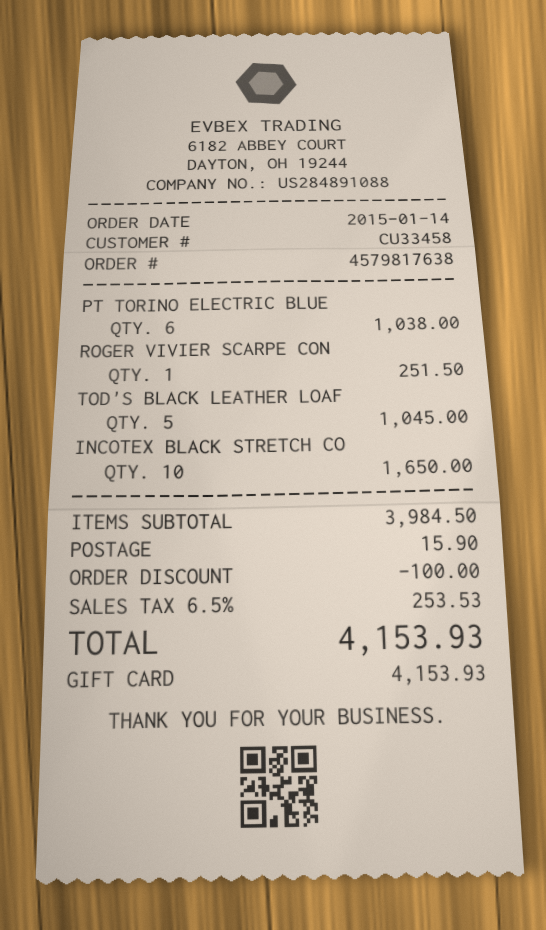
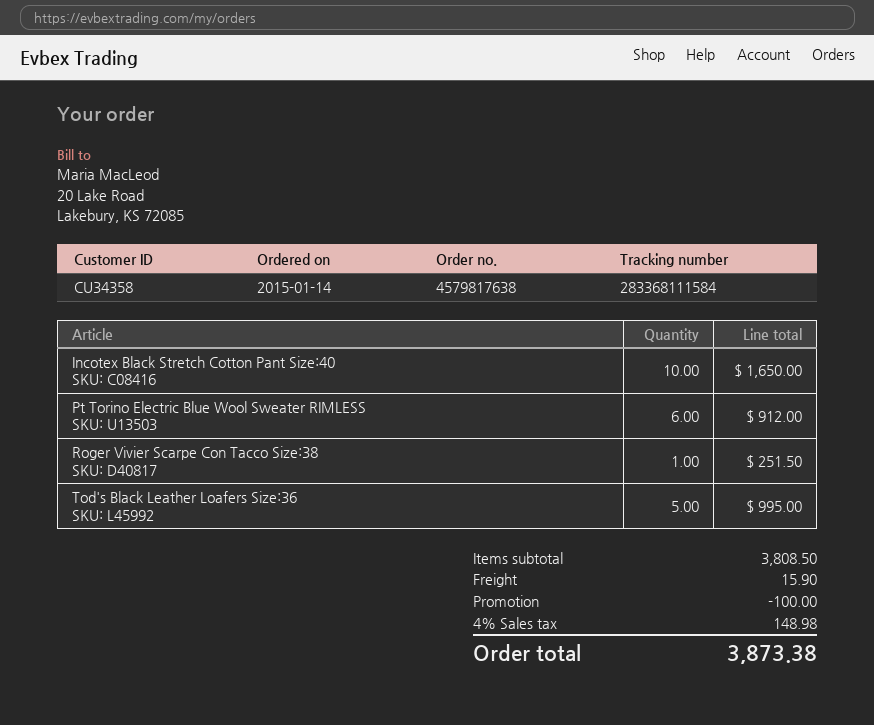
customer number: CU33458 -> CU34358
PT TORINO ELECTRIC BLUE: 6 for 1038.00 -> 6 for 912.00
TOD'S BLACK LEATHER LOAF: 5 for 1045.00 -> 5 for 995.00
subtotal: 3984.50 -> 3808.50
tax: 6.5% = 253.53 -> 4% = 148.98
total: 4153.93 -> 3873.38

